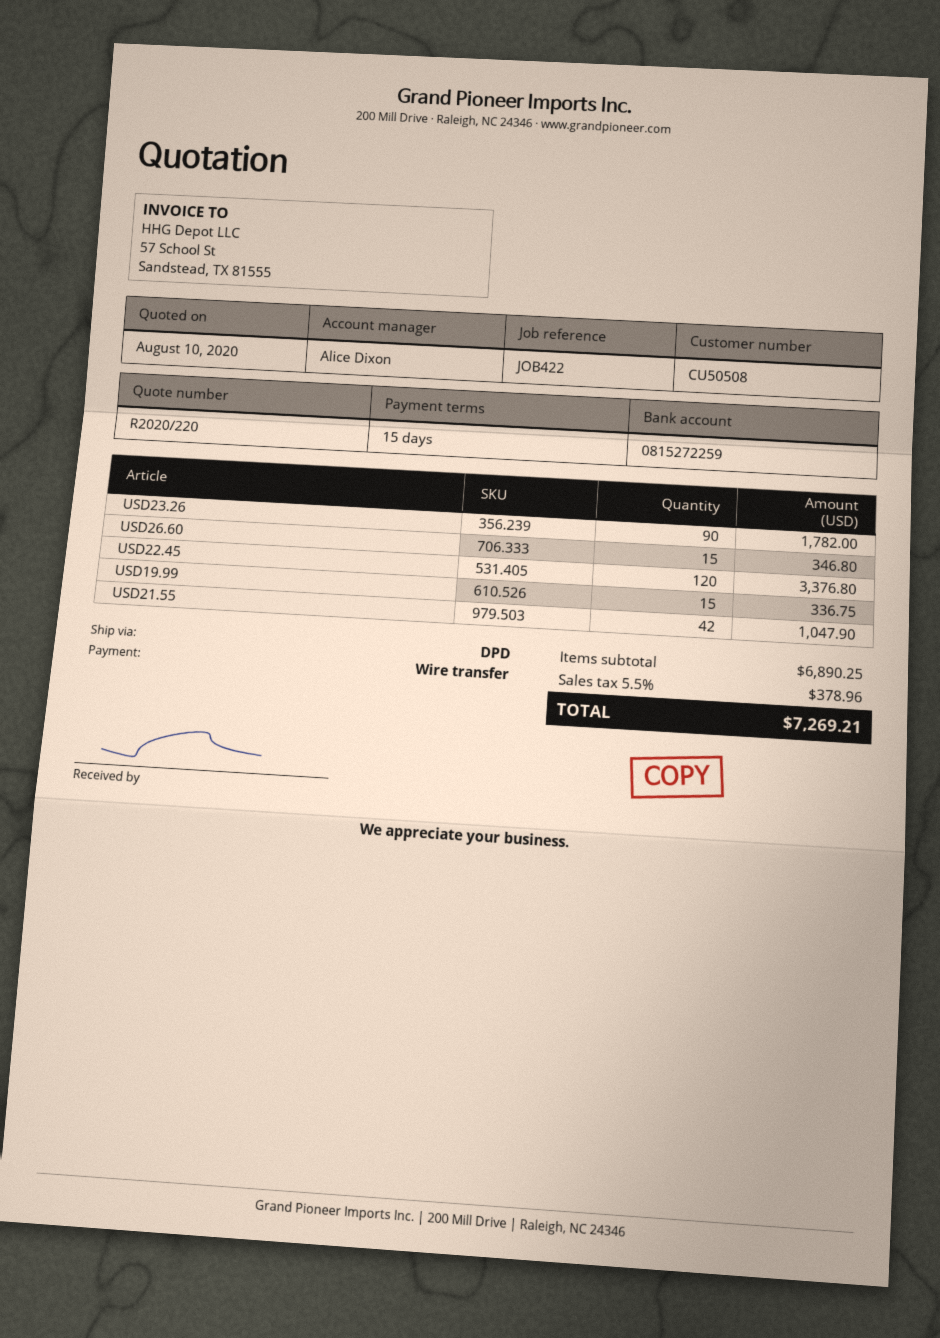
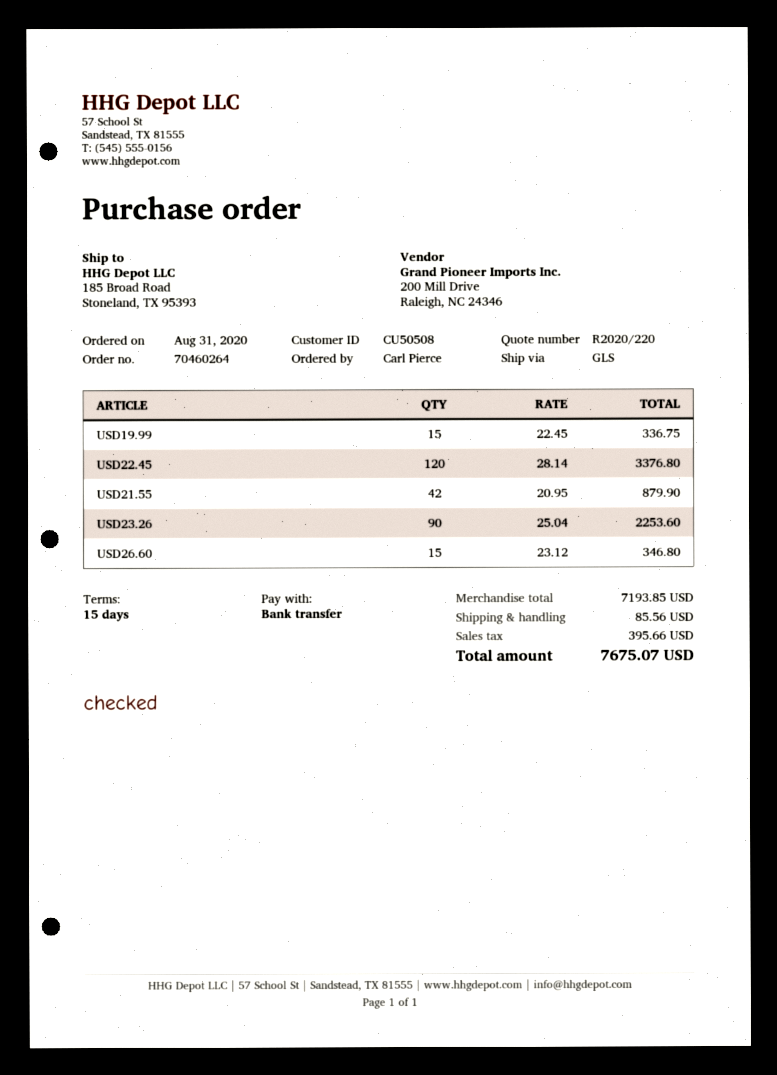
shipping method: DPD -> GLS
USD23.26: 90 for 1782.00 -> 90 for 2253.60
USD21.55: 42 for 1047.90 -> 42 for 879.90
subtotal: 6890.25 -> 7193.85
shipping: none -> 85.56
tax: 378.96 -> 395.66
total: 7269.21 -> 7675.07

